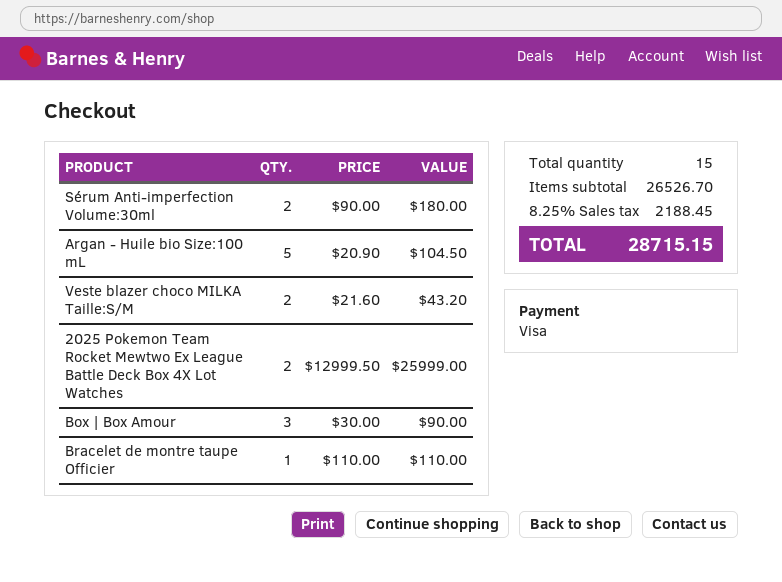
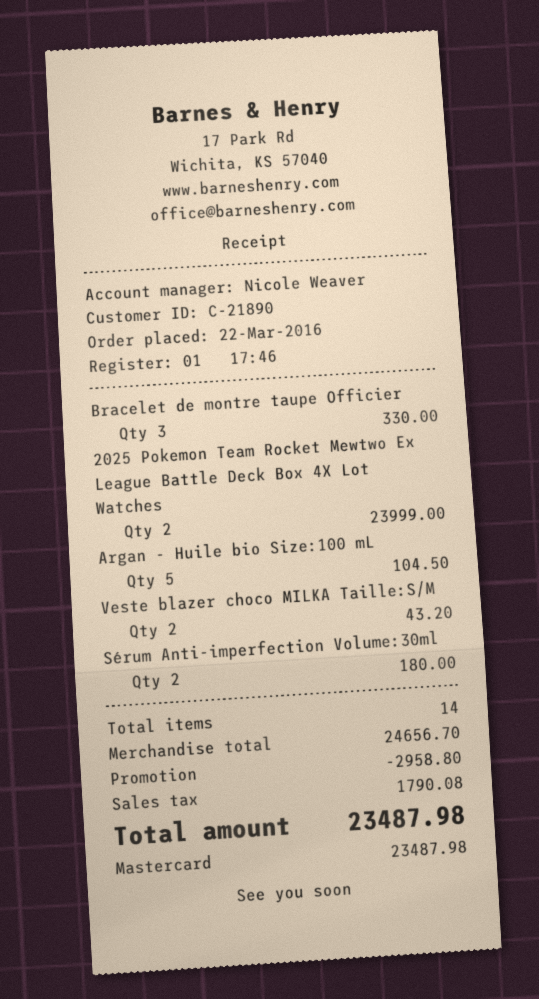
payment method: Visa -> Mastercard
2025 Pokemon Team Rocket Mewtwo Ex League Battle Deck Box 4X Lot Watches: 2 for 25999.00 -> 2 for 23999.00
Box | Box Amour: 3 for 90.00 -> none
Bracelet de montre taupe Officier: 1 for 110.00 -> 3 for 330.00
total quantity: 15 -> 14
subtotal: 26526.70 -> 24656.70
discount: none -> 2958.80
tax: 2188.45 -> 1790.08
total: 28715.15 -> 23487.98

